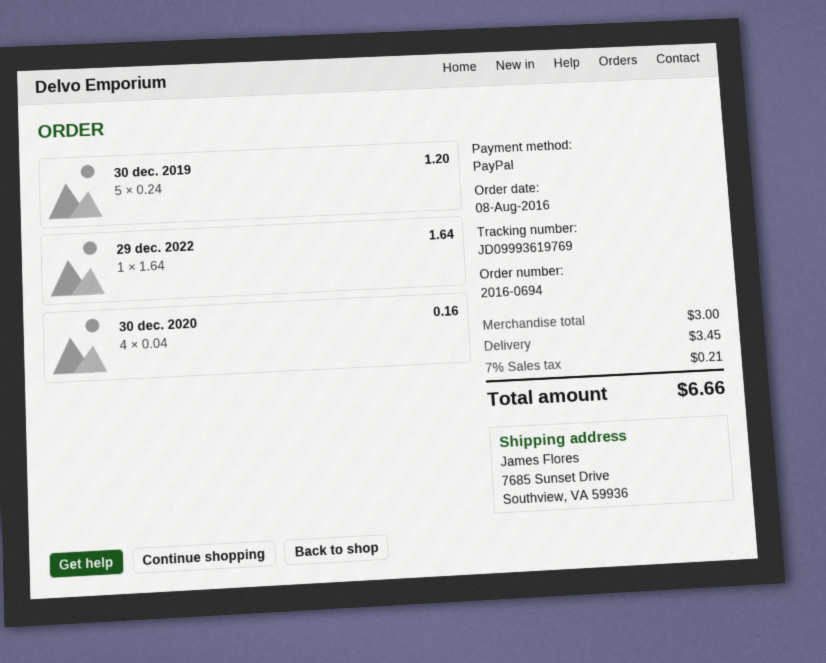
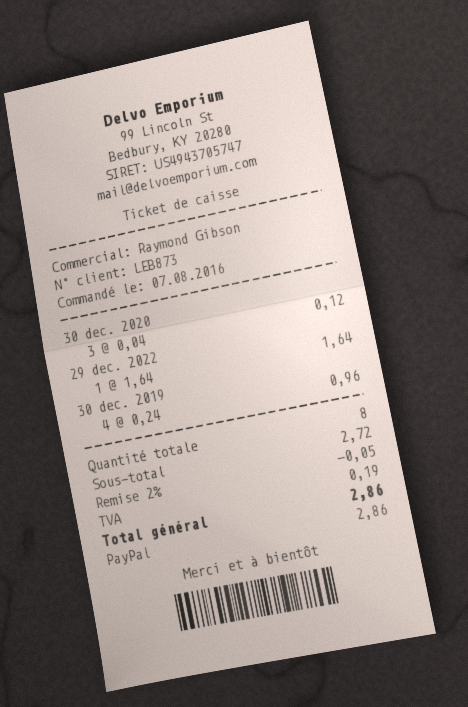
order date: 2016-08-08 -> 2016-08-07
30 dec. 2019: 5 x 0.24 = 1.20 -> 4 x 0.24 = 0.96
30 dec. 2020: 4 x 0.04 = 0.16 -> 3 x 0.04 = 0.12
subtotal: 3.00 -> 2.72
discount: none -> 2% = 0.05
shipping: 3.45 -> none
tax: 0.21 -> 0.19
total: 6.66 -> 2.86

